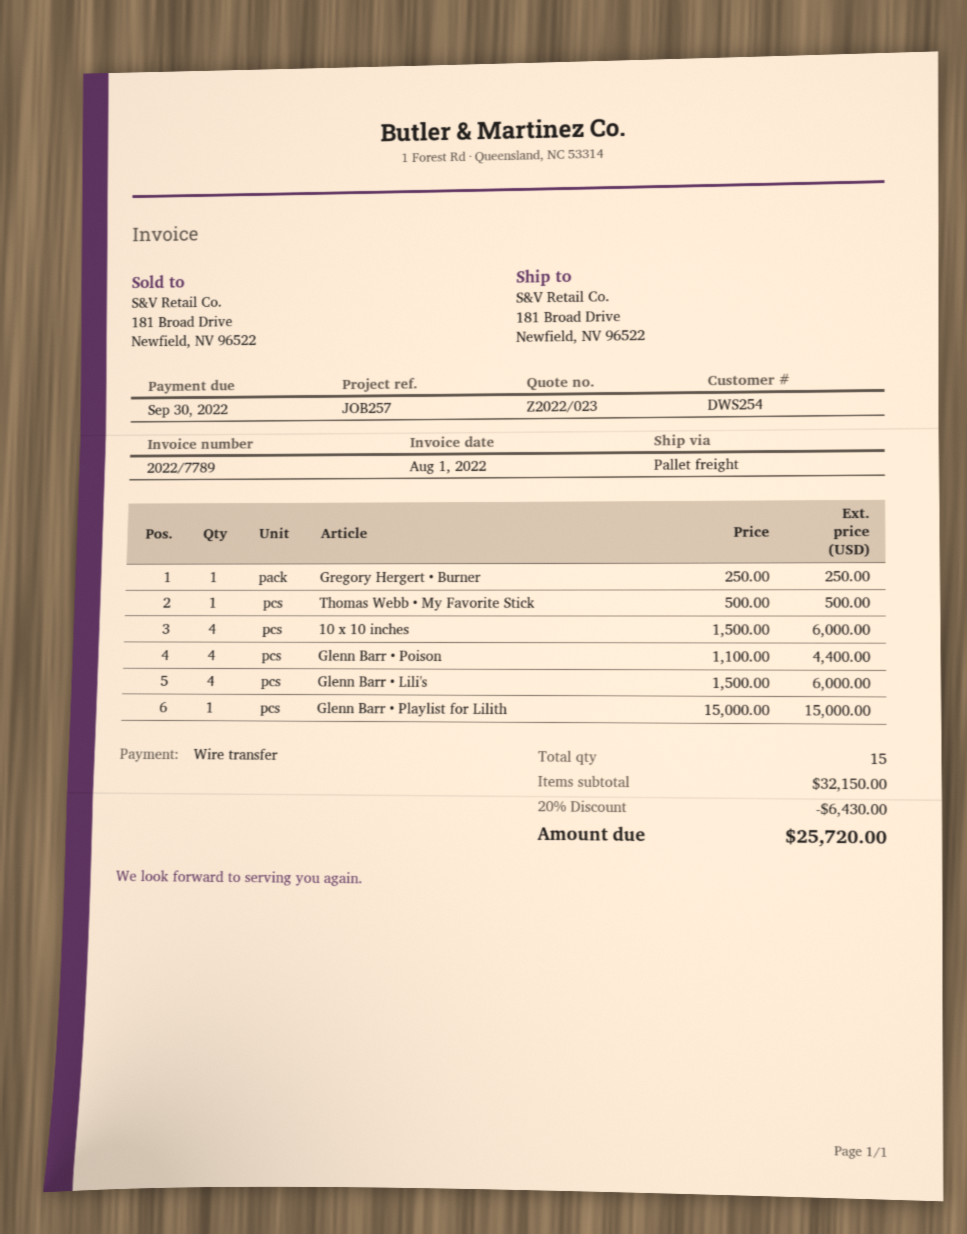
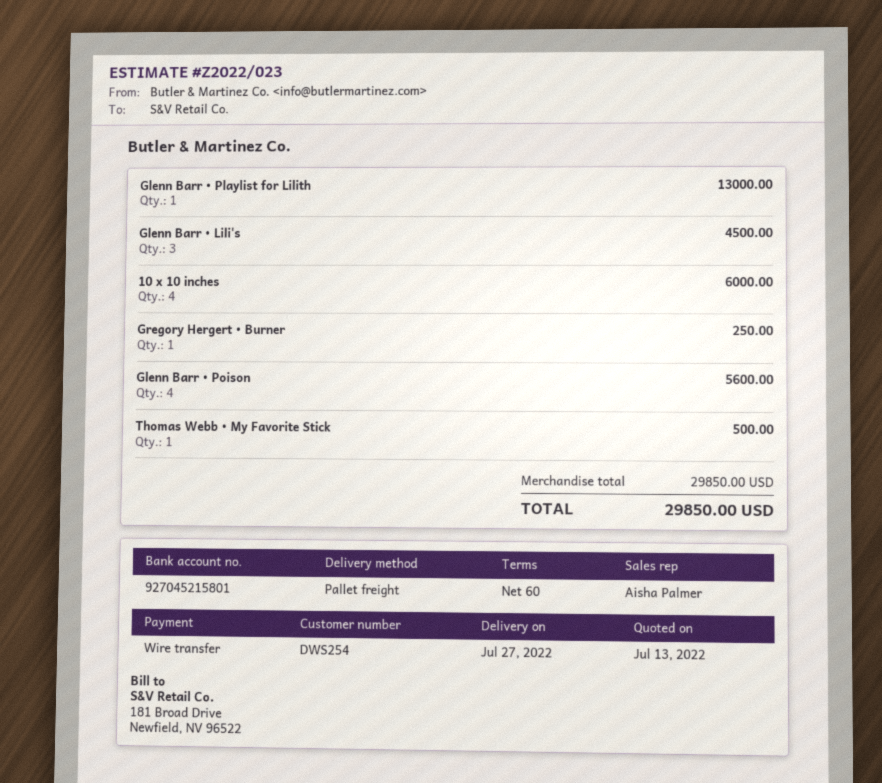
Glenn Barr • Poison: 4 for 4400.00 -> 4 for 5600.00
Glenn Barr • Lili's: 4 for 6000.00 -> 3 for 4500.00
Glenn Barr • Playlist for Lilith: 1 for 15000.00 -> 1 for 13000.00
subtotal: 32150.00 -> 29850.00
discount: 20% = 6430.00 -> none
total: 25720.00 -> 29850.00

